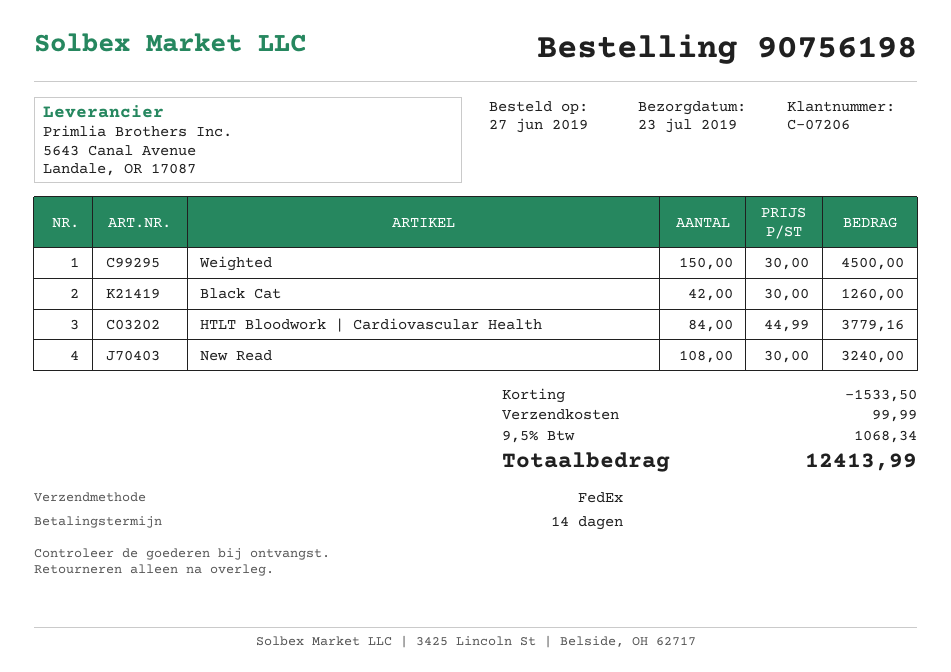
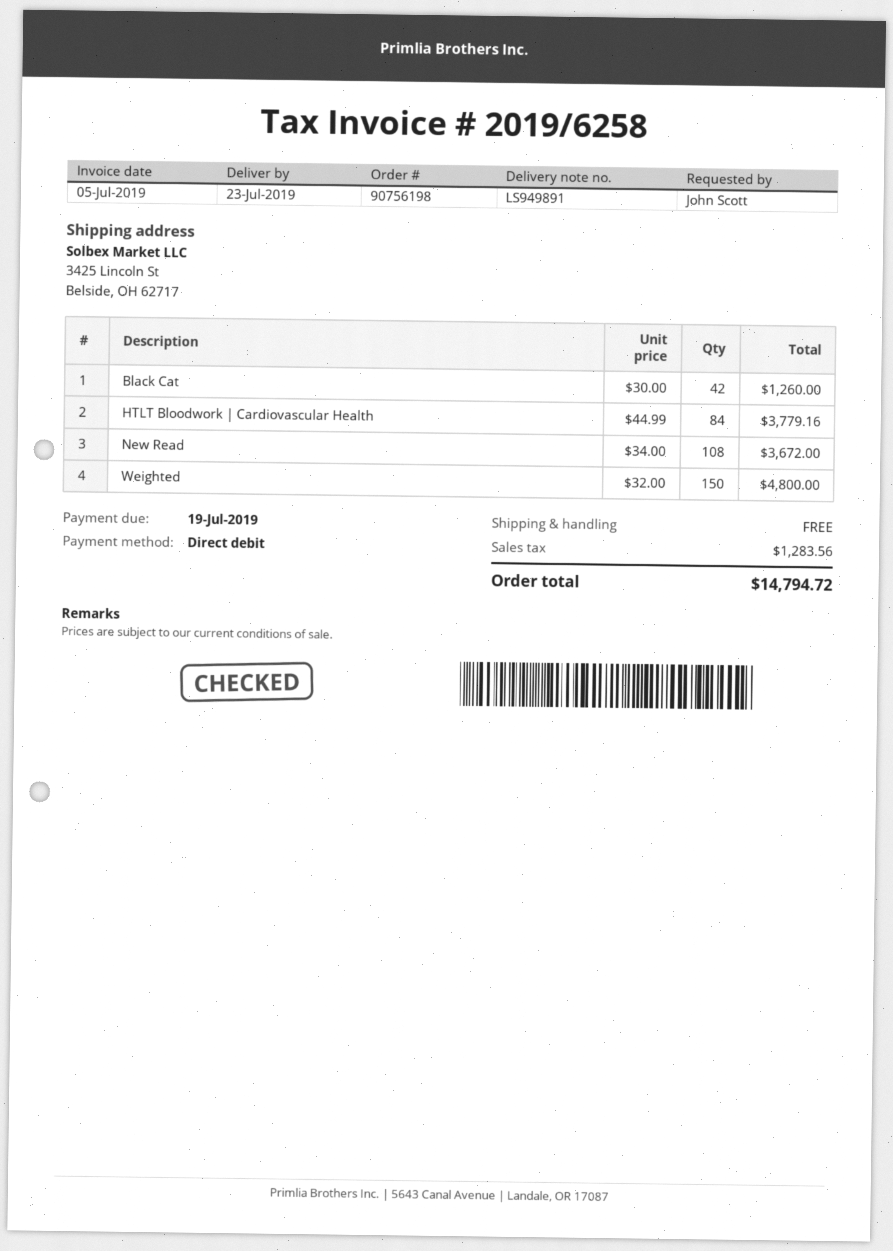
Weighted: 150 x 30.00 = 4500.00 -> 150 x 32.00 = 4800.00
New Read: 108 x 30.00 = 3240.00 -> 108 x 34.00 = 3672.00
discount: 1533.50 -> none
shipping: 99.99 -> 0.00
tax: 1068.34 -> 1283.56
total: 12413.99 -> 14794.72

